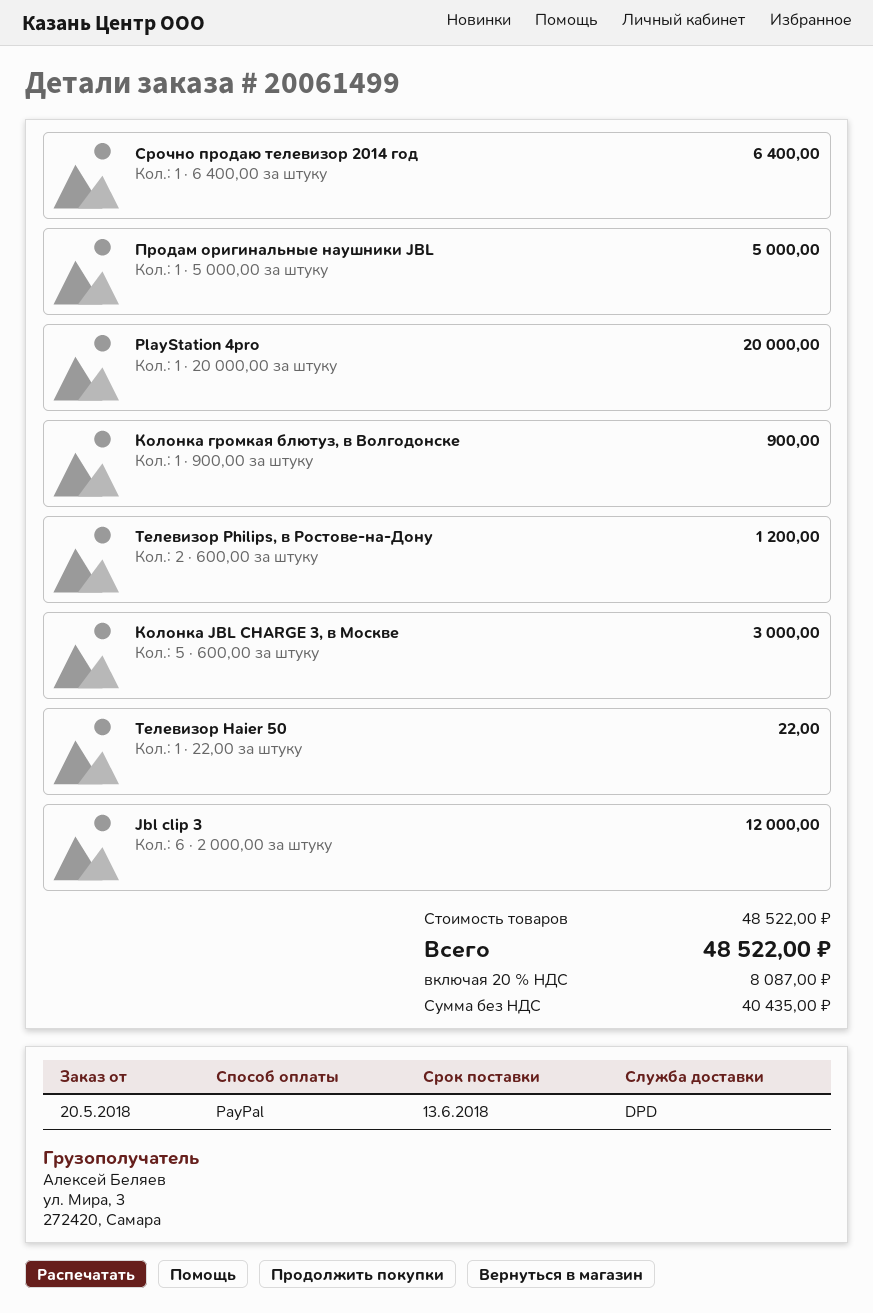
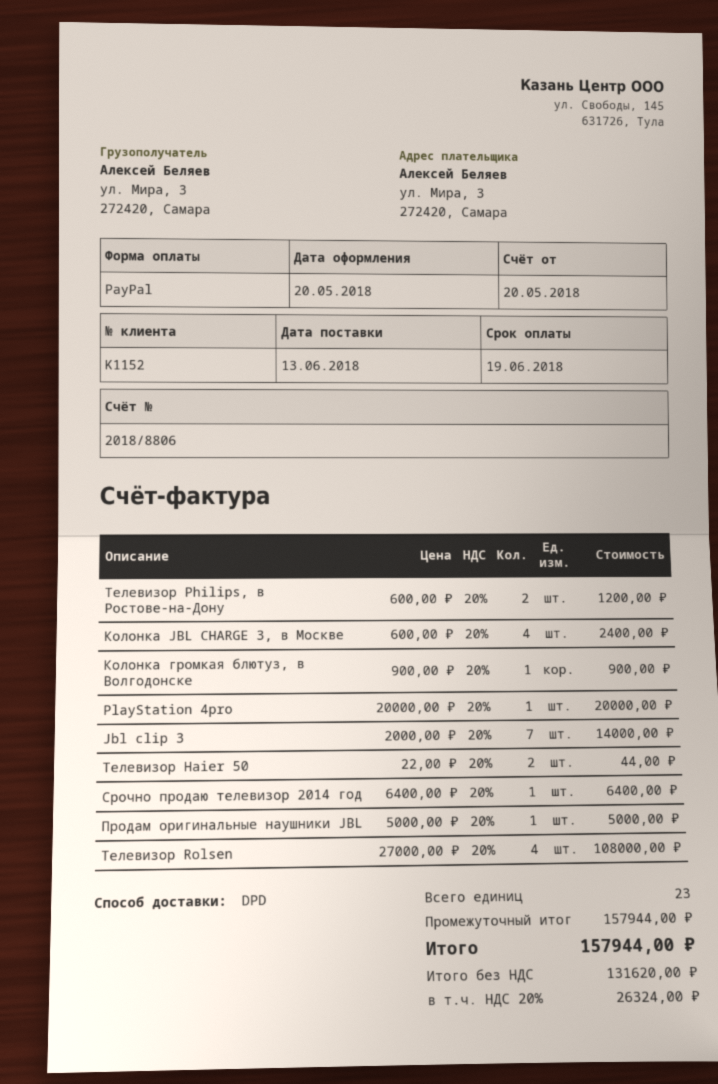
Колонка JBL CHARGE 3, в Москве: 5 x 600.00 = 3000.00 -> 4 x 600.00 = 2400.00
Телевизор Haier 50: 1 x 22.00 = 22.00 -> 2 x 22.00 = 44.00
Jbl clip 3: 6 x 2000.00 = 12000.00 -> 7 x 2000.00 = 14000.00
Телевизор Rolsen: none -> 4 x 27000.00 = 108000.00
subtotal: 48522.00 -> 157944.00
net: 40435.00 -> 131620.00
tax: 20% = 8087.00 -> 20% = 26324.00
total: 48522.00 -> 157944.00

